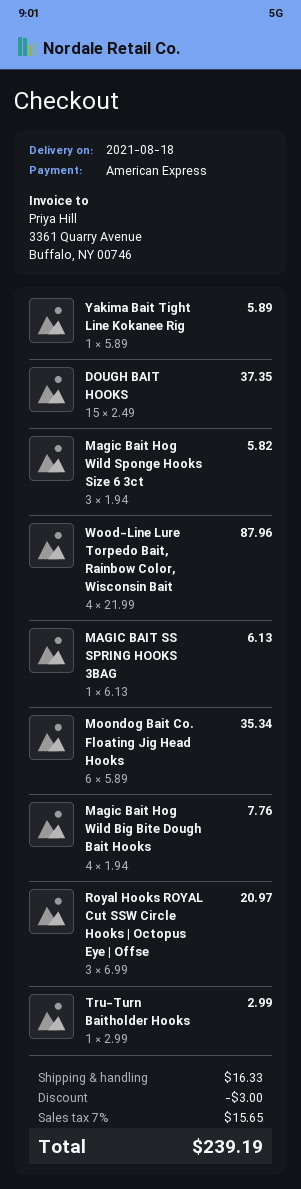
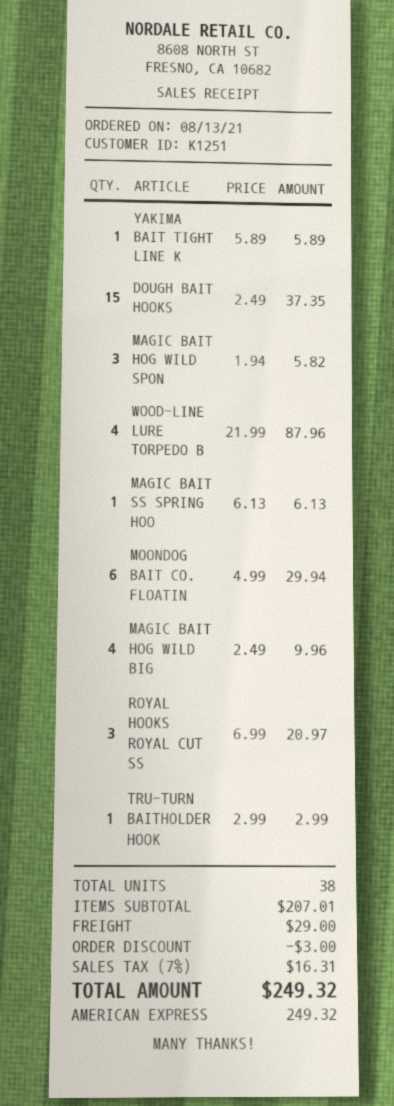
Moondog Bait Co. Floating Jig Head Hooks: 6 x 5.89 = 35.34 -> 6 x 4.99 = 29.94
Magic Bait Hog Wild Big Bite Dough Bait Hooks: 4 x 1.94 = 7.76 -> 4 x 2.49 = 9.96
shipping: 16.33 -> 29.00
tax: 7% = 15.65 -> 7% = 16.31
total: 239.19 -> 249.32

